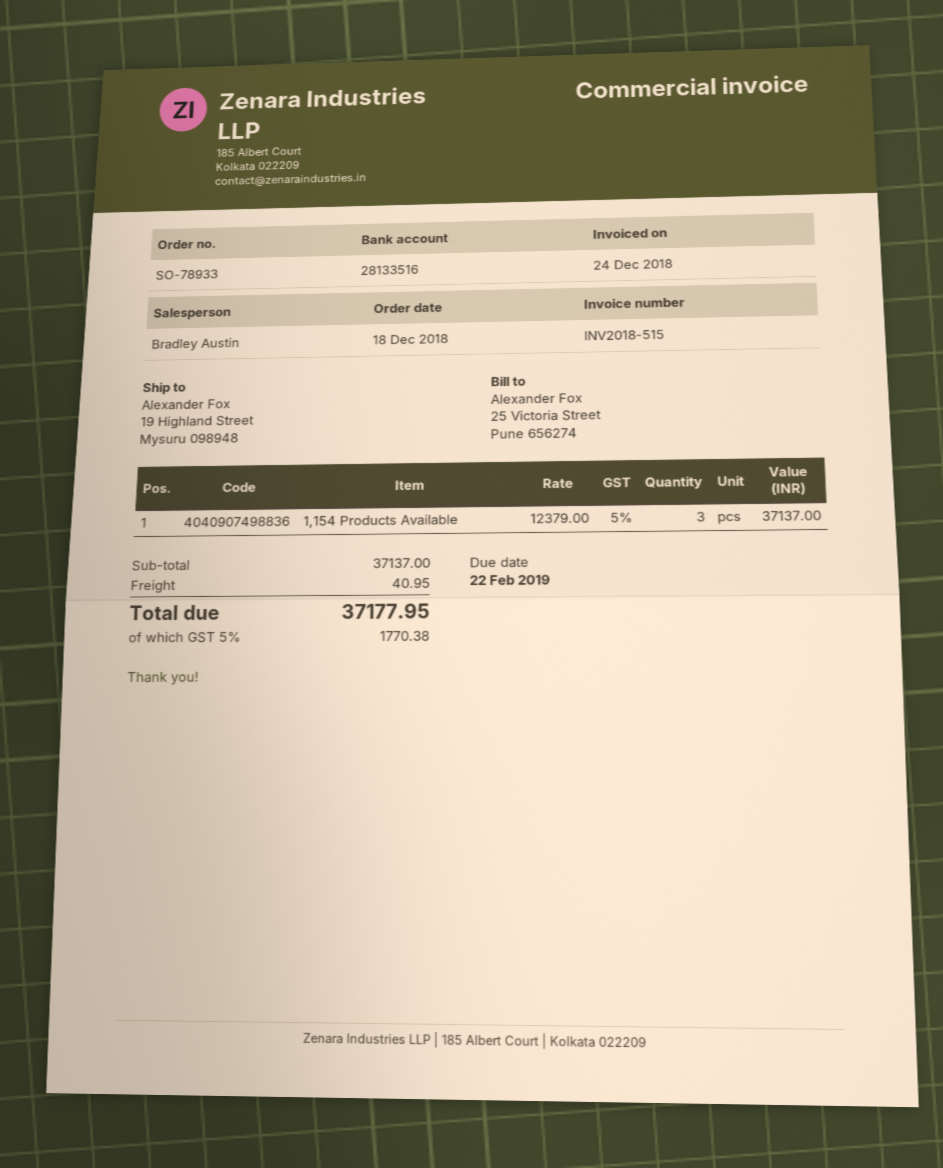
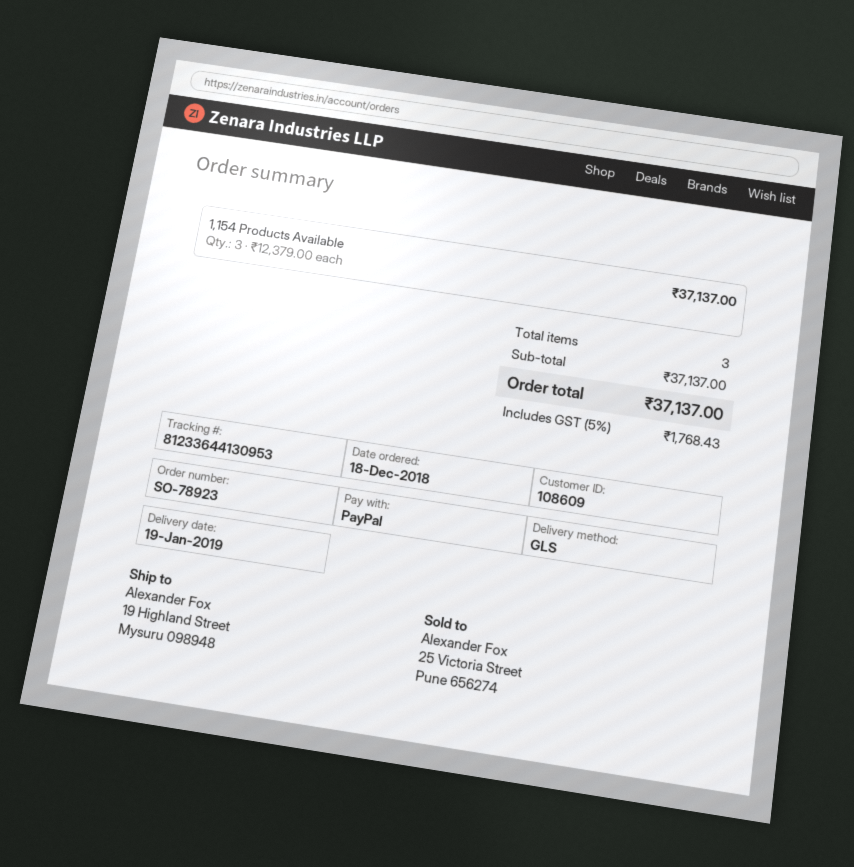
order number: SO-78933 -> SO-78923
shipping: 40.95 -> none
tax: 5% = 1770.38 -> 5% = 1768.43
total: 37177.95 -> 37137.00

